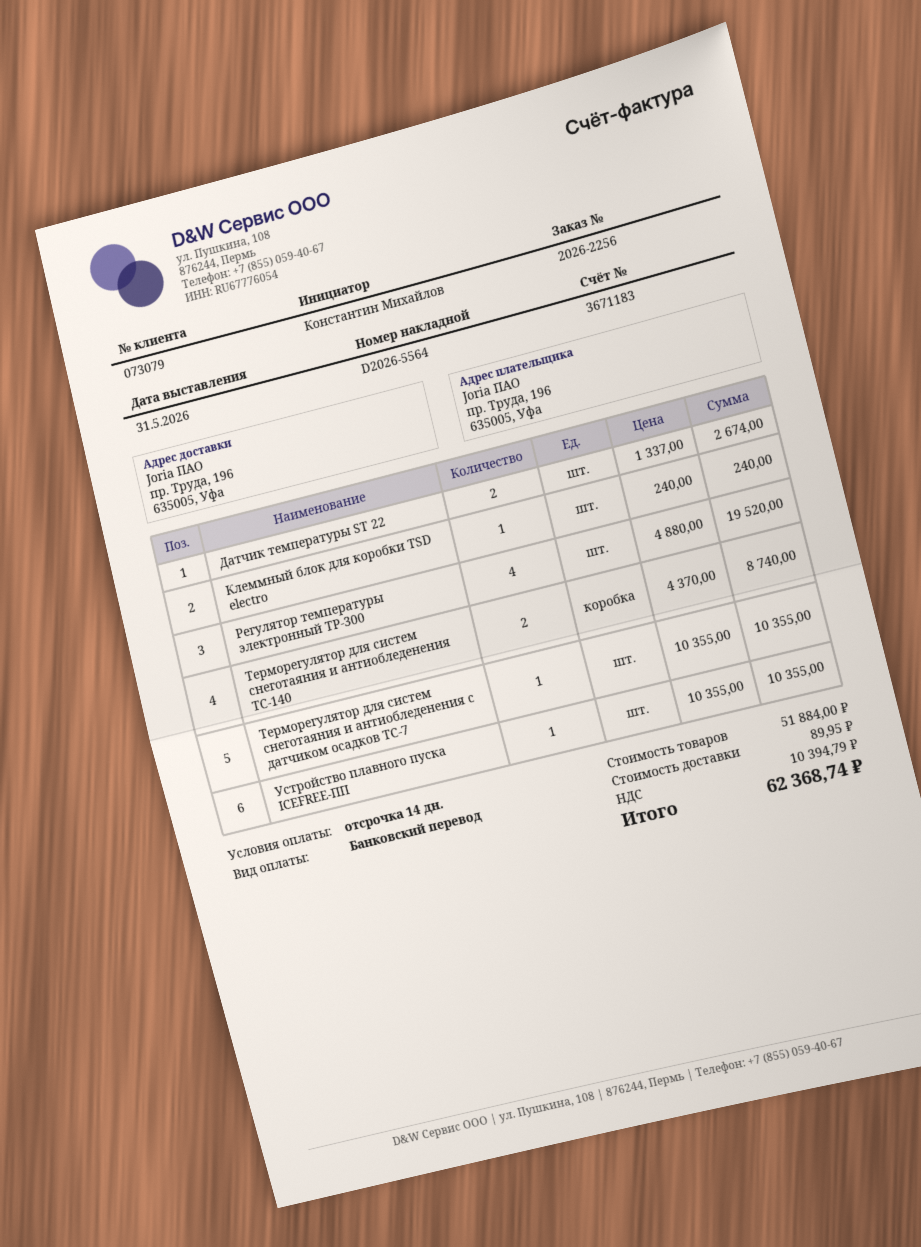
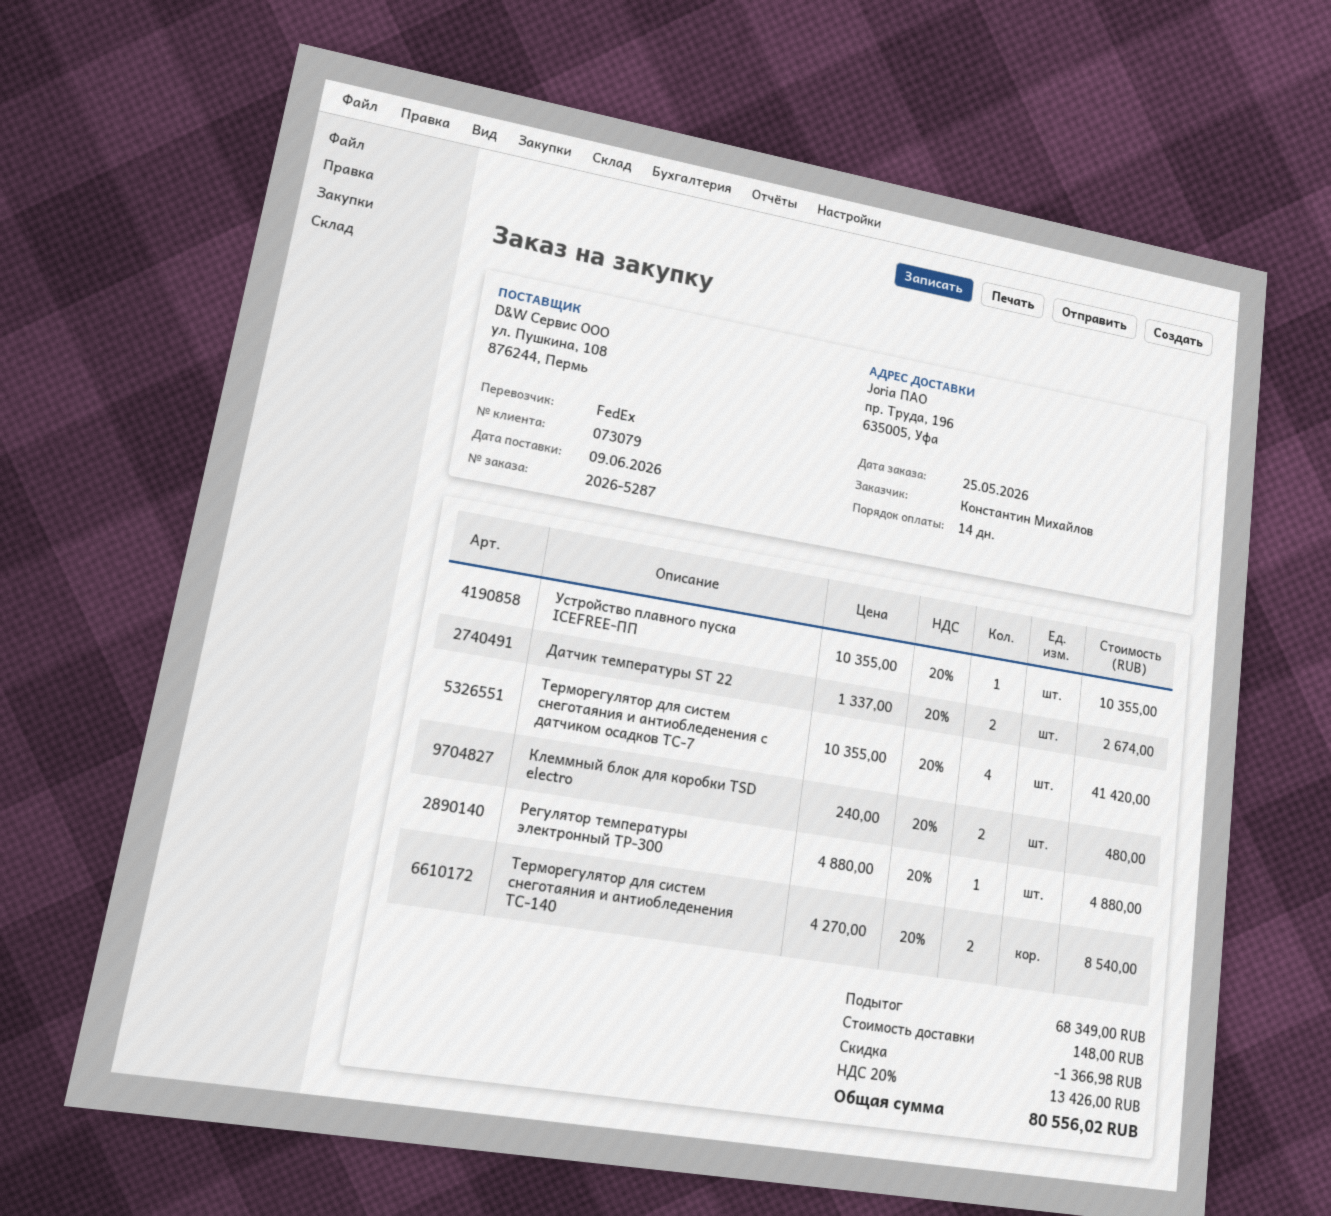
order number: 2026-2256 -> 2026-5287
Клеммный блок для коробки TSD electro: 1 x 240.00 = 240.00 -> 2 x 240.00 = 480.00
Регулятор температуры электронный ТР-300: 4 x 4880.00 = 19520.00 -> 1 x 4880.00 = 4880.00
Терморегулятор для систем снеготаяния и антиобледенения ТС-140: 2 x 4370.00 = 8740.00 -> 2 x 4270.00 = 8540.00
Терморегулятор для систем снеготаяния и антиобледенения с датчиком осадков ТС-7: 1 x 10355.00 = 10355.00 -> 4 x 10355.00 = 41420.00
subtotal: 51884.00 -> 68349.00
discount: none -> 1366.98
shipping: 89.95 -> 148.00
tax: 10394.79 -> 13426.00
total: 62368.74 -> 80556.02

